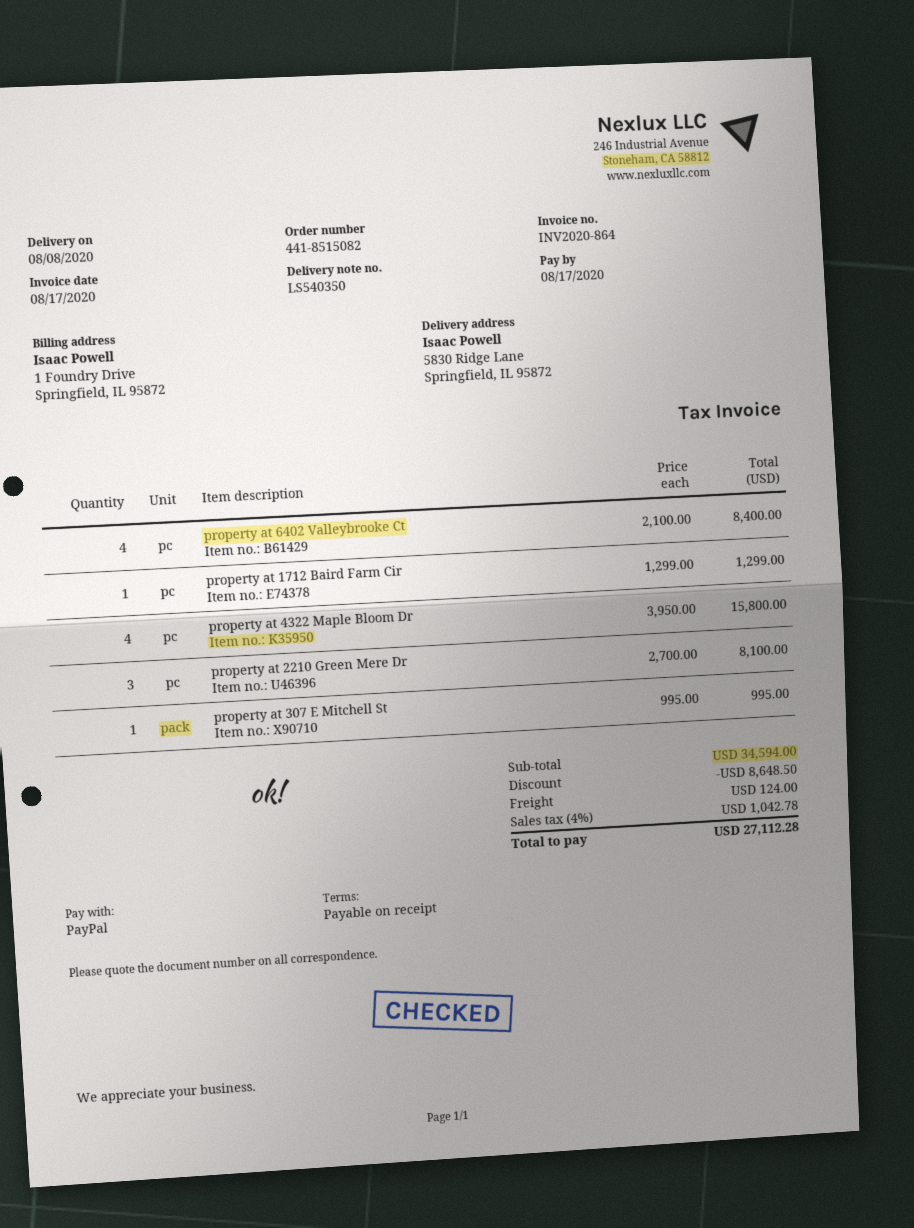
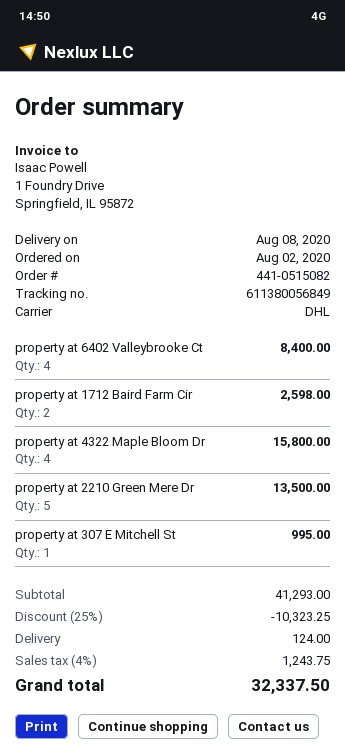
order number: 441-8515082 -> 441-0515082
property at 1712 Baird Farm Cir: 1 for 1299.00 -> 2 for 2598.00
property at 2210 Green Mere Dr: 3 for 8100.00 -> 5 for 13500.00
subtotal: 34594.00 -> 41293.00
discount: 8648.50 -> 10323.25
tax: 4% = 1042.78 -> 4% = 1243.75
total: 27112.28 -> 32337.50

